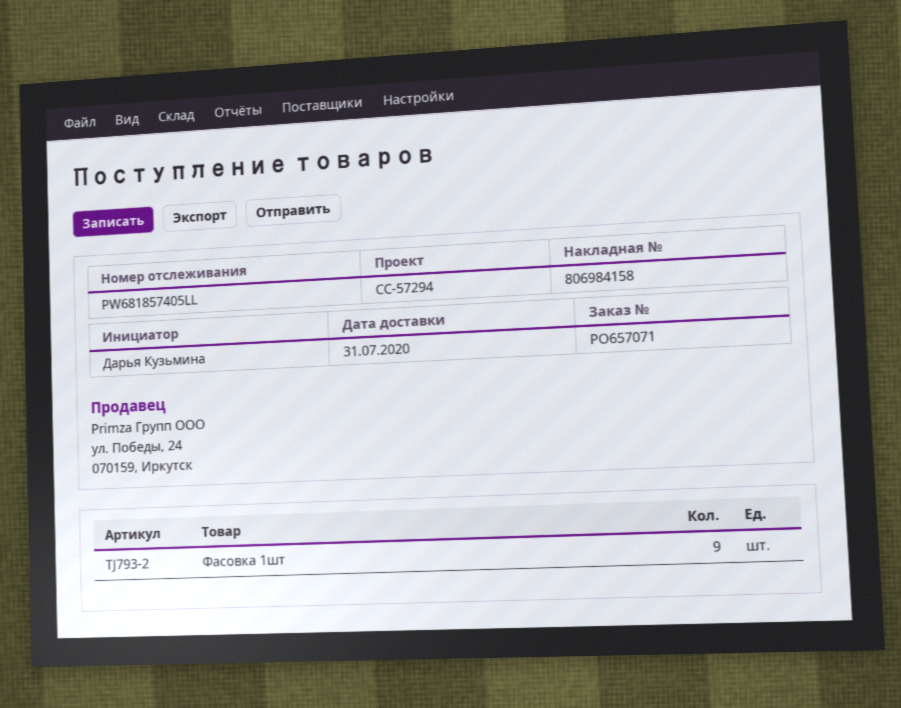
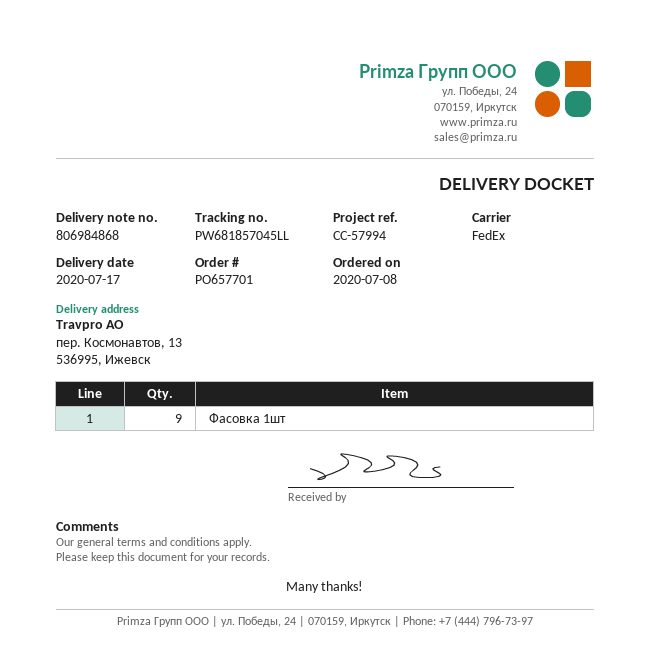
order number: PO657071 -> PO657701
delivery note number: 806984158 -> 806984868
delivery date: 2020-07-31 -> 2020-07-17
reference: CC-57294 -> CC-57994
tracking number: PW681857405LL -> PW681857045LL

